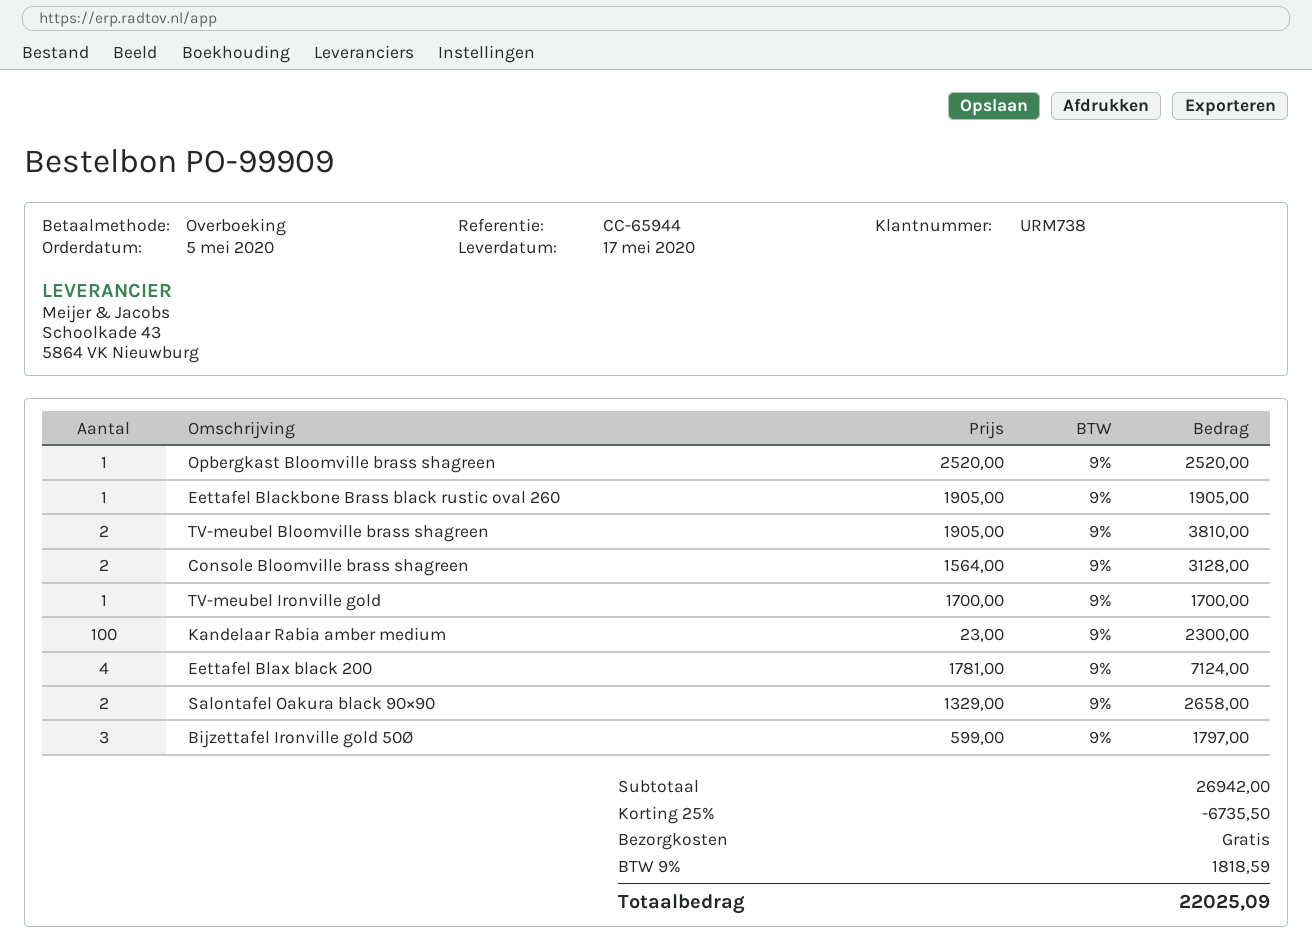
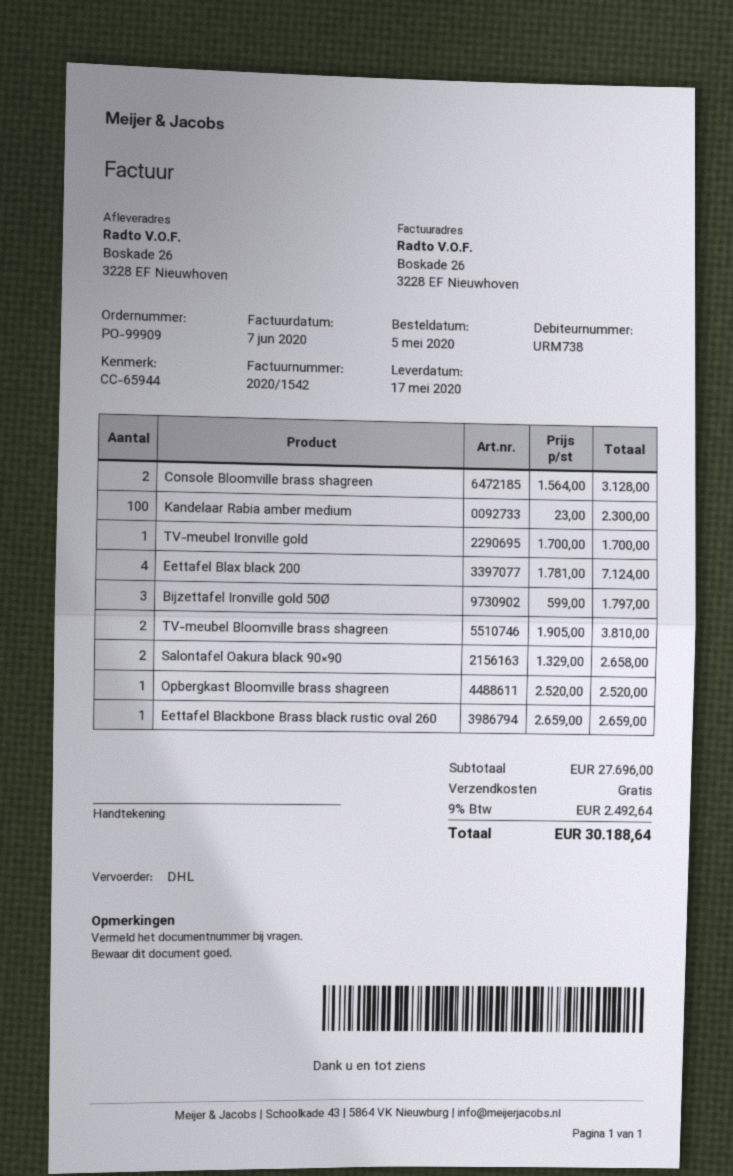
Eettafel Blackbone Brass black rustic oval 260: 1 x 1905.00 = 1905.00 -> 1 x 2659.00 = 2659.00
subtotal: 26942.00 -> 27696.00
discount: 25% = 6735.50 -> none
tax: 9% = 1818.59 -> 9% = 2492.64
total: 22025.09 -> 30188.64

